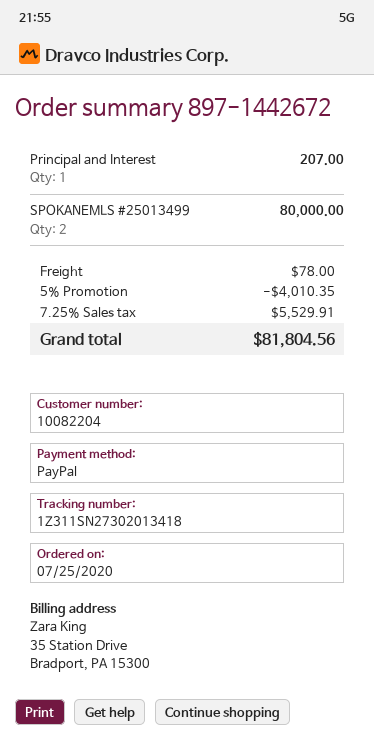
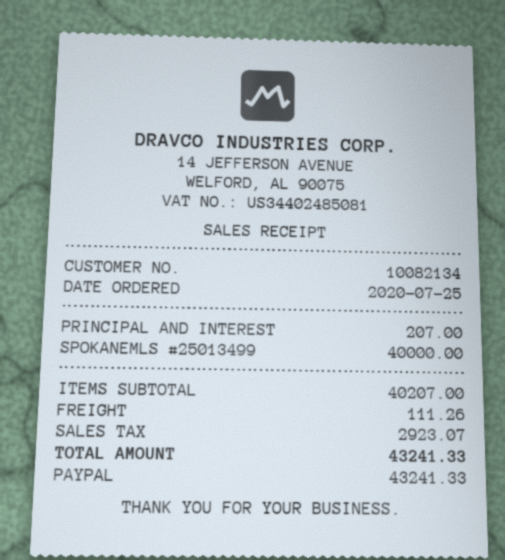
customer number: 10082204 -> 10082134
SPOKANEMLS #25013499: 2 for 80000.00 -> 1 for 40000.00
discount: 5% = 4010.35 -> none
shipping: 78.00 -> 111.26
tax: 5529.91 -> 2923.07
total: 81804.56 -> 43241.33

